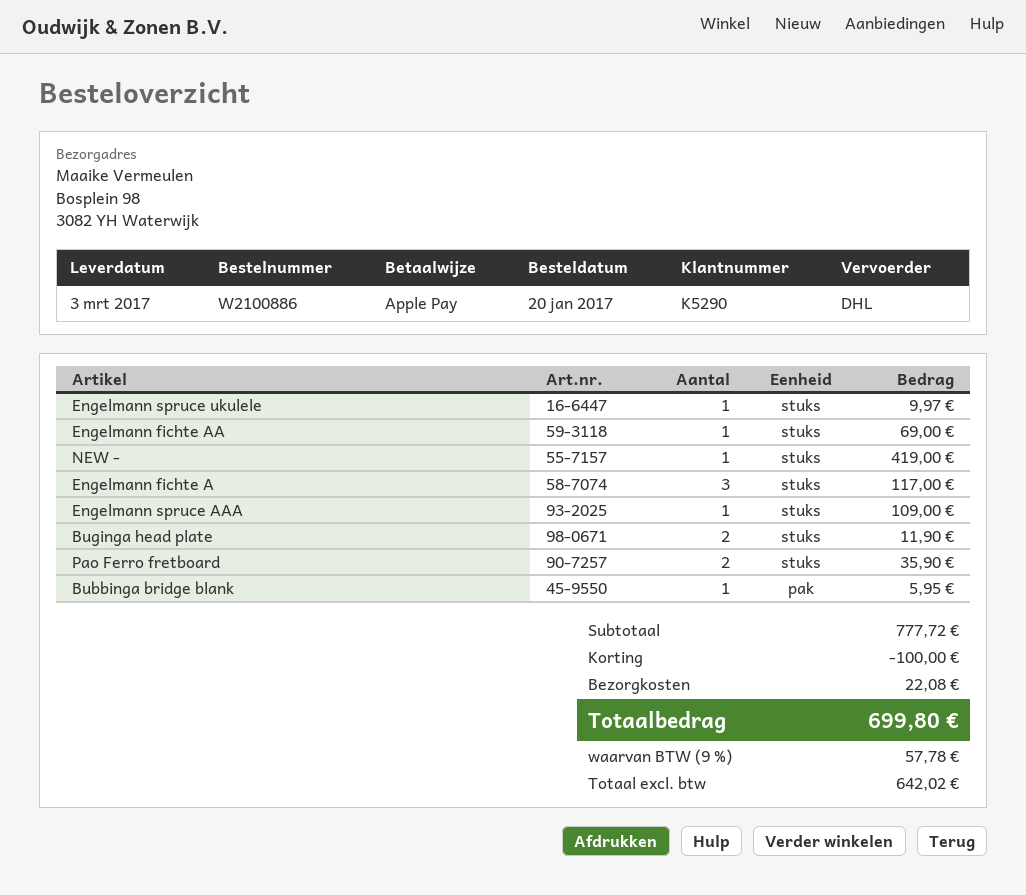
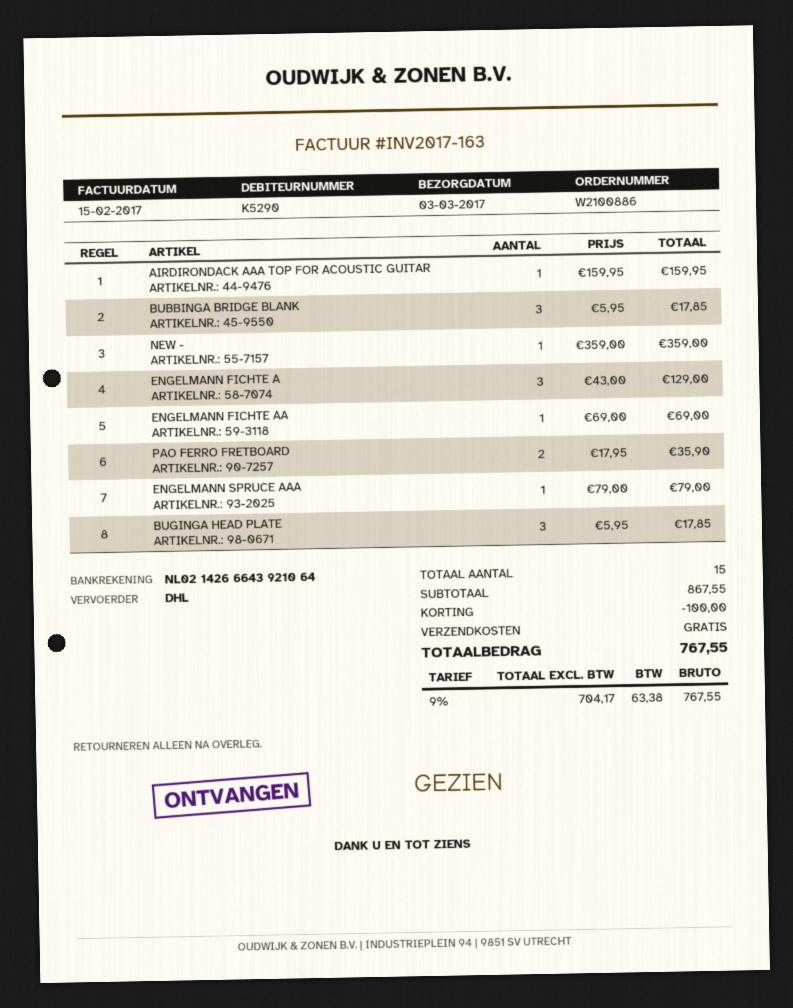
Engelmann spruce ukulele: 1 for 9.97 -> none
NEW -: 1 for 419.00 -> 1 for 359.00
Engelmann fichte A: 3 for 117.00 -> 3 for 129.00
Engelmann spruce AAA: 1 for 109.00 -> 1 for 79.00
Buginga head plate: 2 for 11.90 -> 3 for 17.85
Bubbinga bridge blank: 1 for 5.95 -> 3 for 17.85
AIRDIRONDACK AAA TOP FOR ACOUSTIC GUITAR: none -> 1 for 159.95
subtotal: 777.72 -> 867.55
shipping: 22.08 -> 0.00
net: 642.02 -> 704.17
tax: 9% = 57.78 -> 9% = 63.38
total: 699.80 -> 767.55

